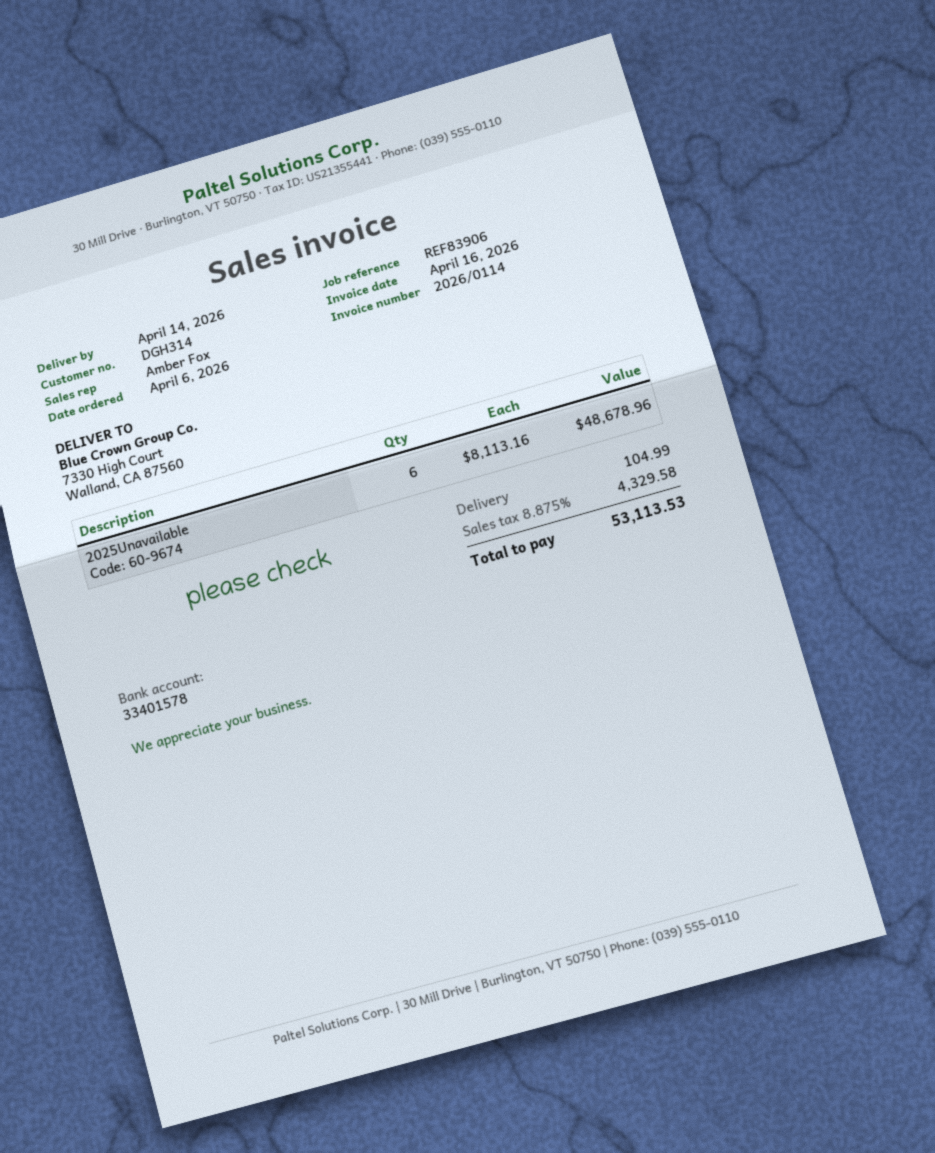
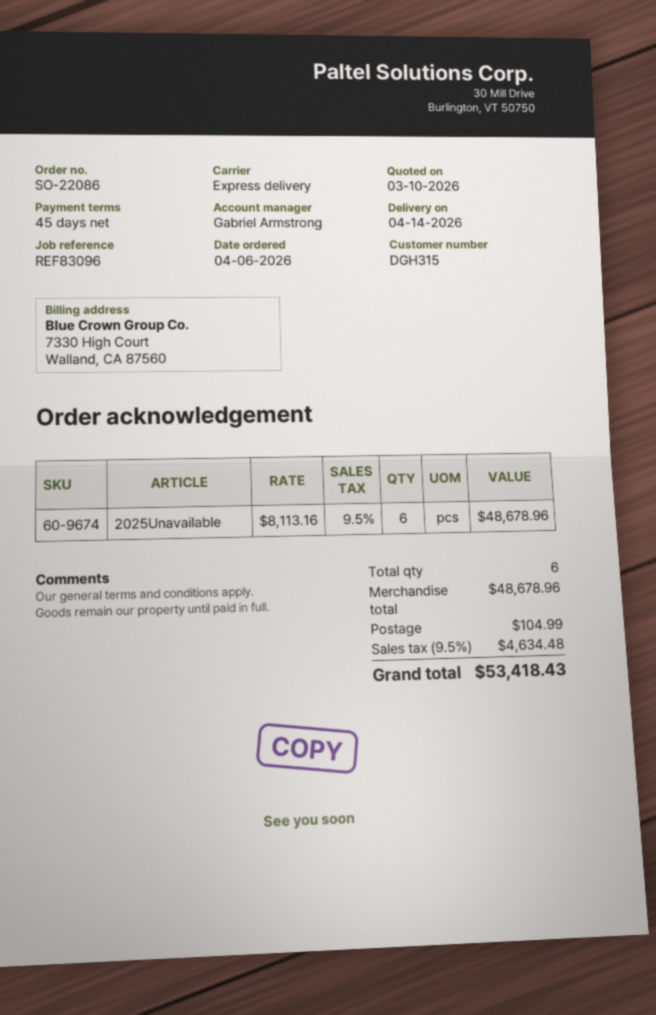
customer number: DGH314 -> DGH315
reference: REF83906 -> REF83096
sales rep: Amber Fox -> Gabriel Armstrong
tax: 8.875% = 4329.58 -> 9.5% = 4634.48
total: 53113.53 -> 53418.43

